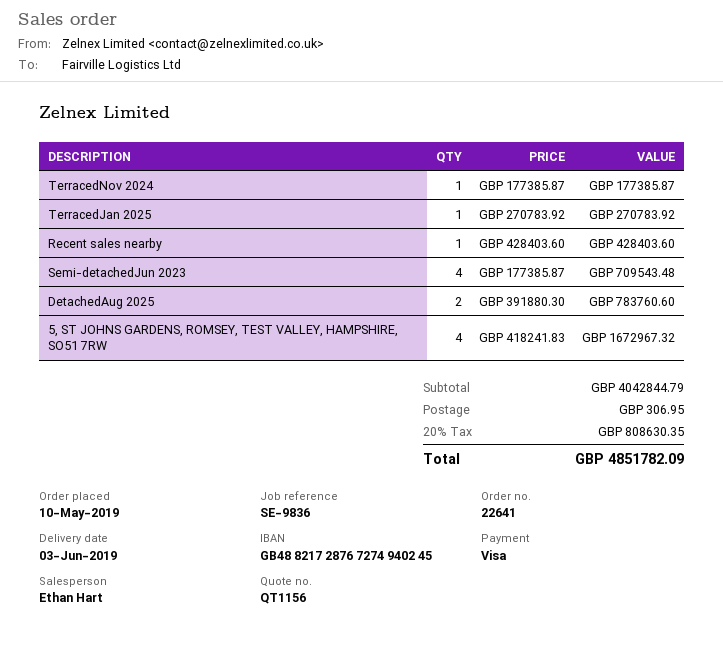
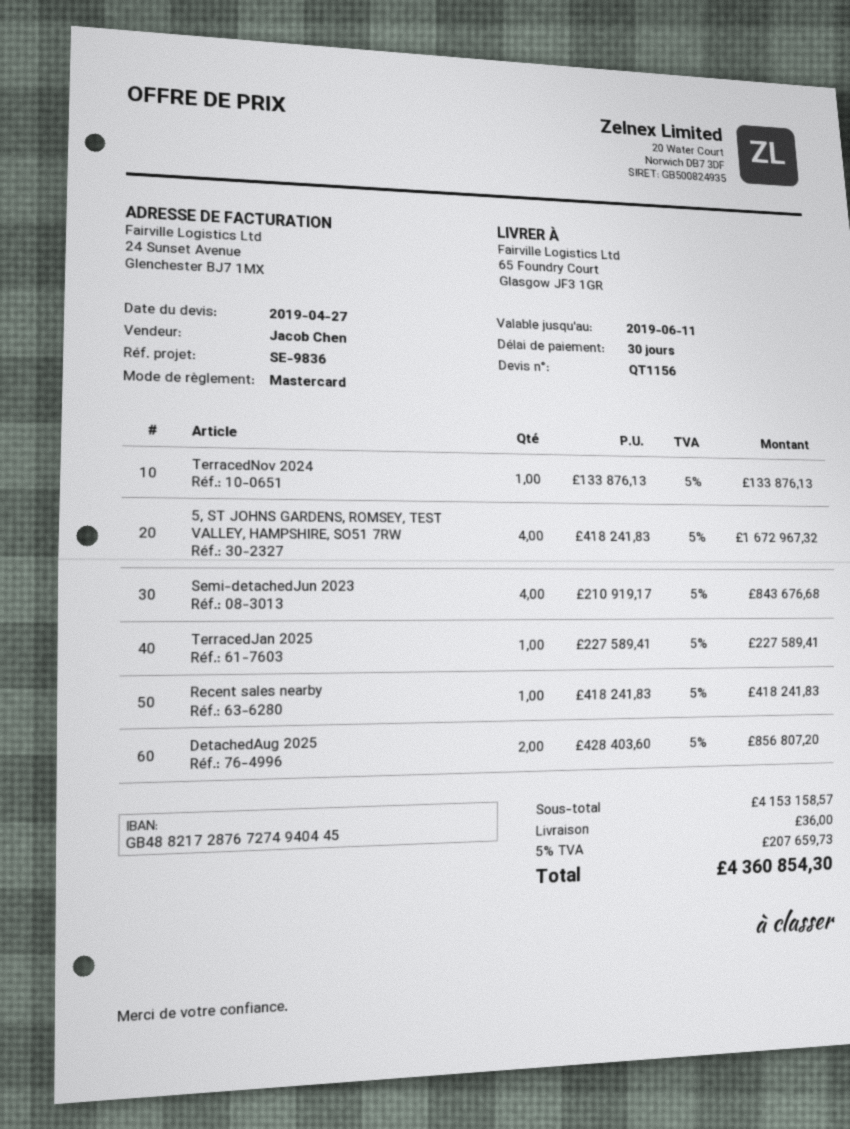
sales rep: Ethan Hart -> Jacob Chen
payment method: Visa -> Mastercard
bank account: GB48821728767274940245 -> GB48821728767274940445
TerracedNov 2024: 1 x 177385.87 = 177385.87 -> 1 x 133876.13 = 133876.13
TerracedJan 2025: 1 x 270783.92 = 270783.92 -> 1 x 227589.41 = 227589.41
Recent sales nearby: 1 x 428403.60 = 428403.60 -> 1 x 418241.83 = 418241.83
Semi-detachedJun 2023: 4 x 177385.87 = 709543.48 -> 4 x 210919.17 = 843676.68
DetachedAug 2025: 2 x 391880.30 = 783760.60 -> 2 x 428403.60 = 856807.20
subtotal: 4042844.79 -> 4153158.57
shipping: 306.95 -> 36.00
tax: 20% = 808630.35 -> 5% = 207659.73
total: 4851782.09 -> 4360854.30

